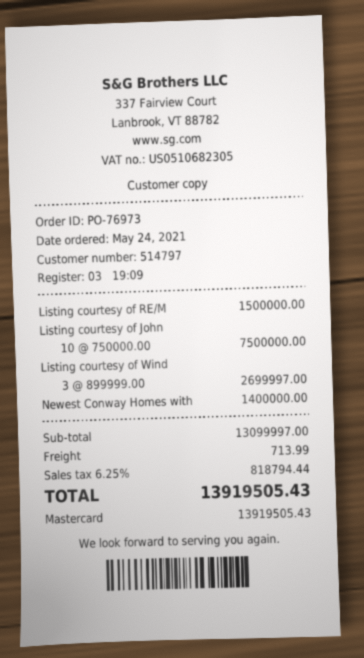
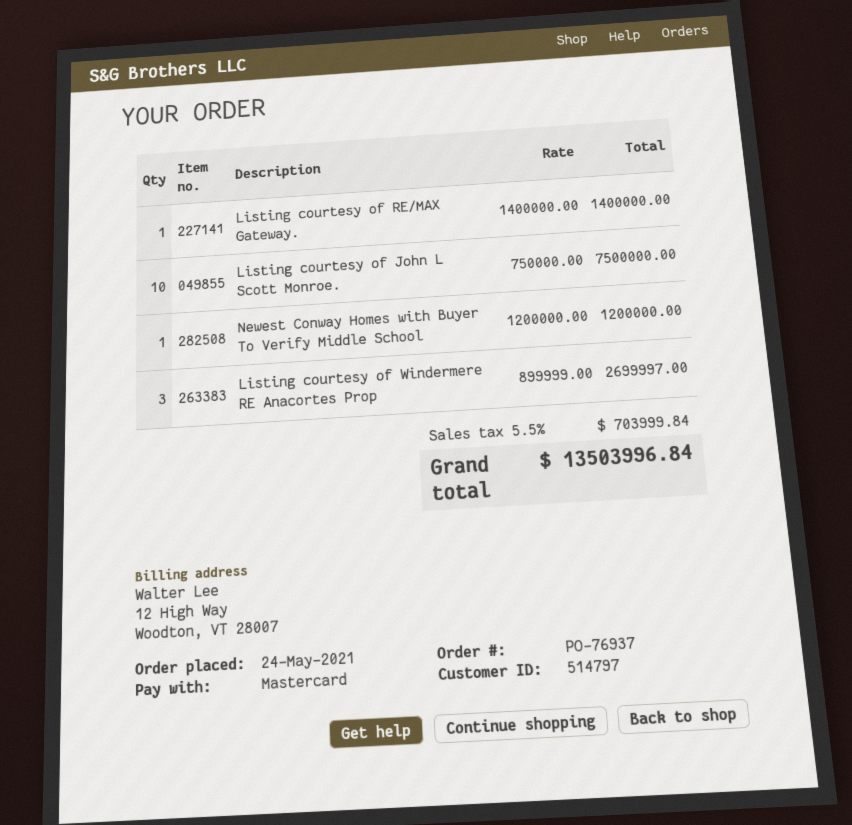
order number: PO-76973 -> PO-76937
Listing courtesy of RE/M: 1 x 1500000.00 = 1500000.00 -> 1 x 1400000.00 = 1400000.00
Newest Conway Homes with: 1 x 1400000.00 = 1400000.00 -> 1 x 1200000.00 = 1200000.00
shipping: 713.99 -> none
tax: 6.25% = 818794.44 -> 5.5% = 703999.84
total: 13919505.43 -> 13503996.84

